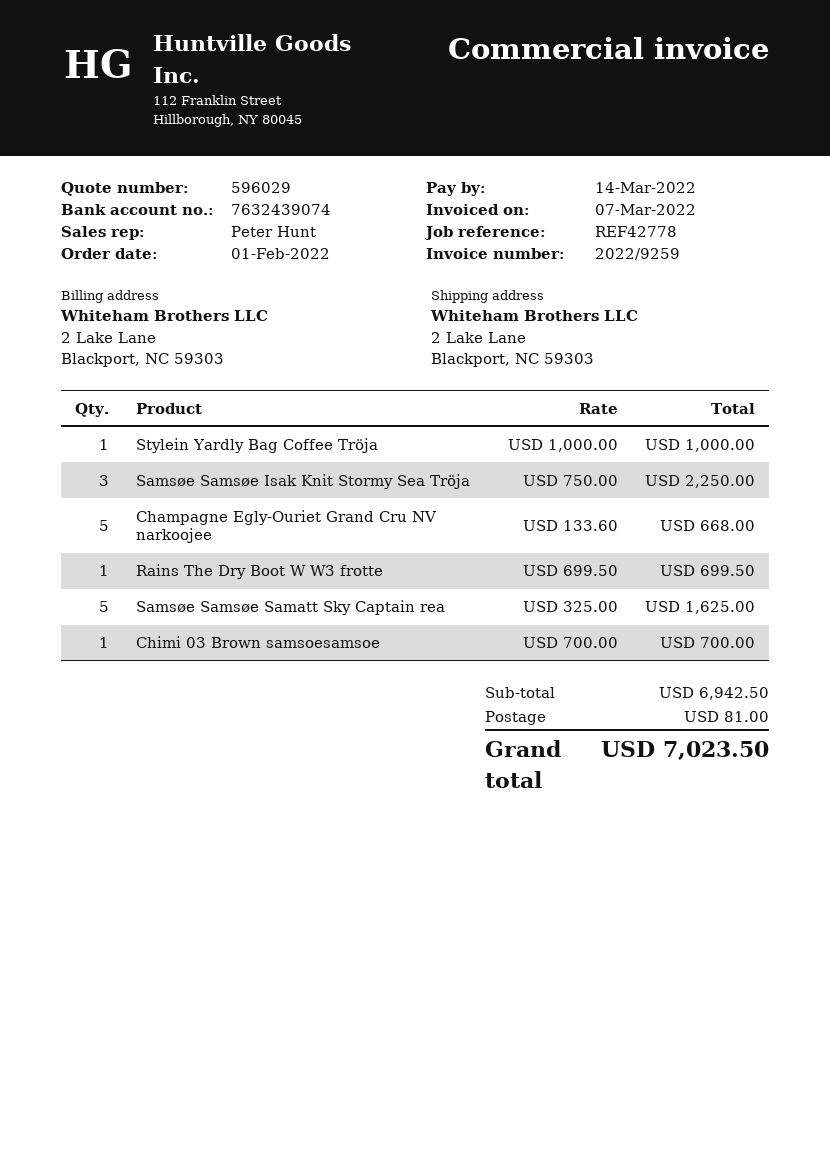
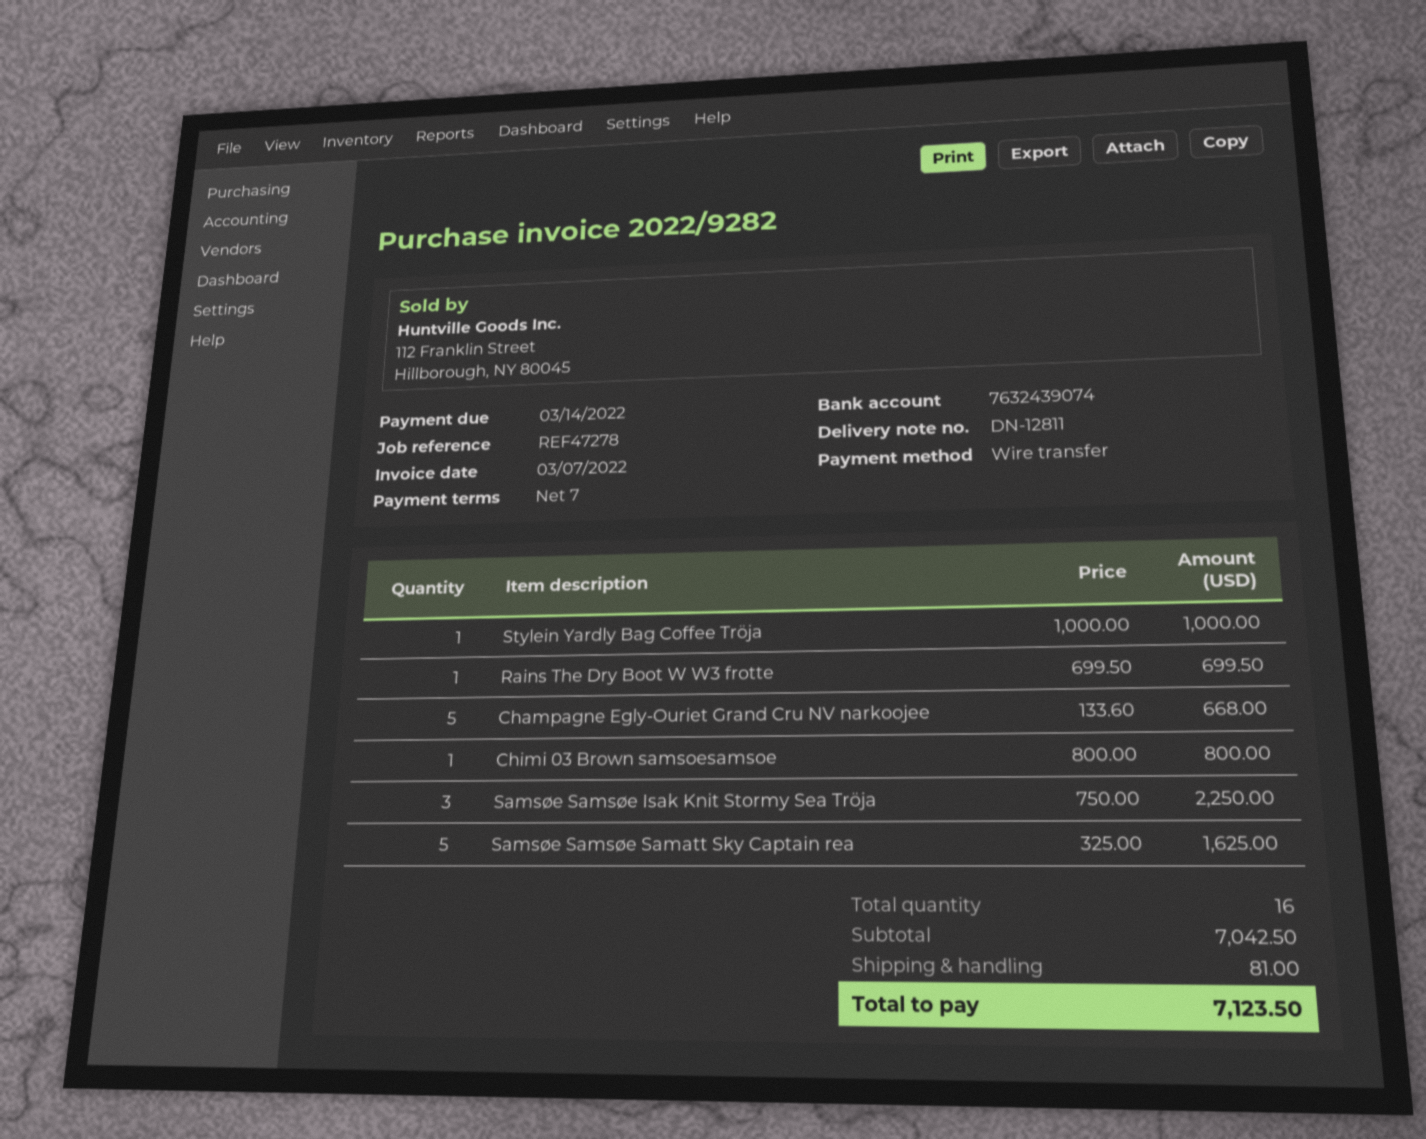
invoice number: 2022/9259 -> 2022/9282
reference: REF42778 -> REF47278
Chimi 03 Brown samsoesamsoe: 1 x 700.00 = 700.00 -> 1 x 800.00 = 800.00
subtotal: 6942.50 -> 7042.50
total: 7023.50 -> 7123.50

